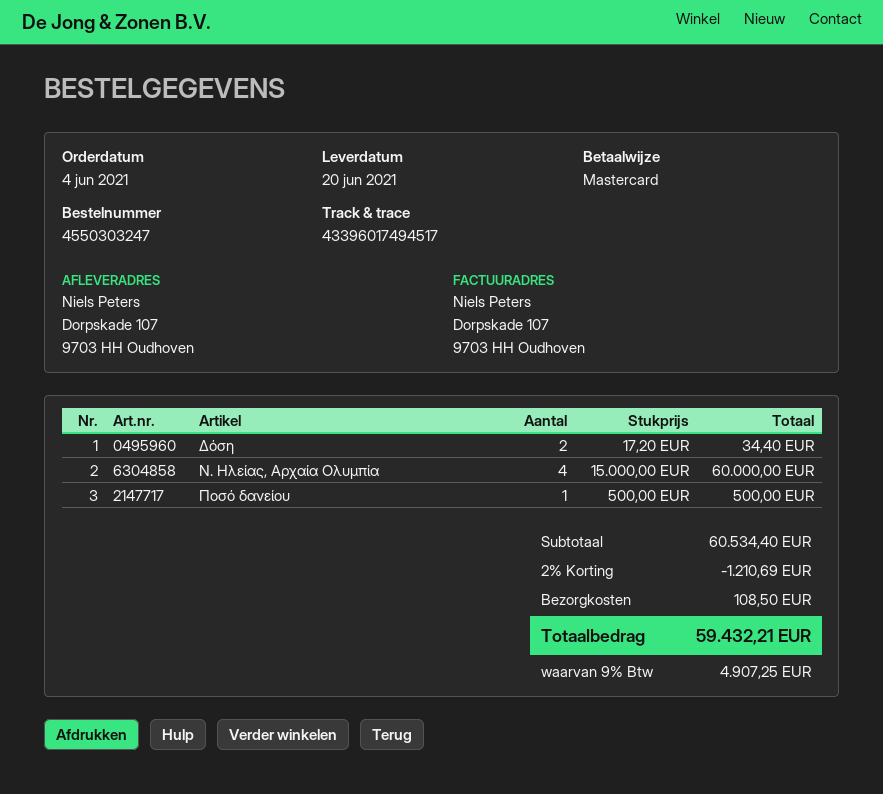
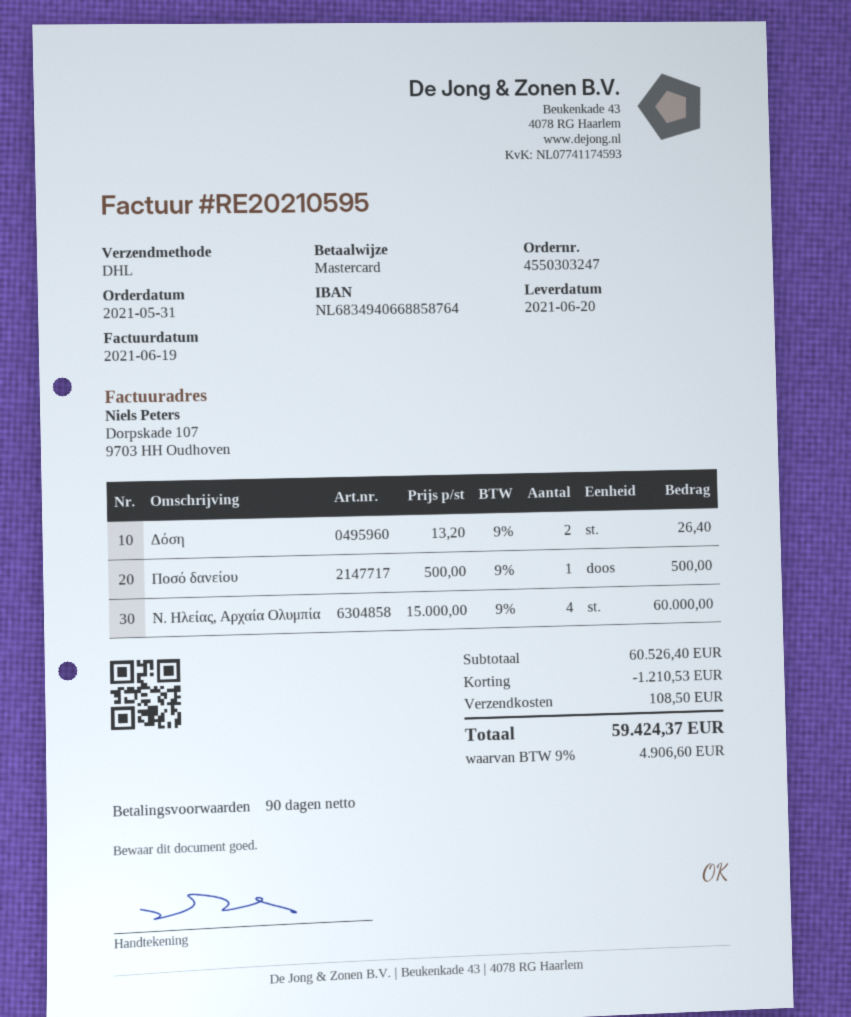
order date: 2021-06-04 -> 2021-05-31
Δόση: 2 x 17.20 = 34.40 -> 2 x 13.20 = 26.40
subtotal: 60534.40 -> 60526.40
discount: 1210.69 -> 1210.53
tax: 9% = 4907.25 -> 9% = 4906.60
total: 59432.21 -> 59424.37

